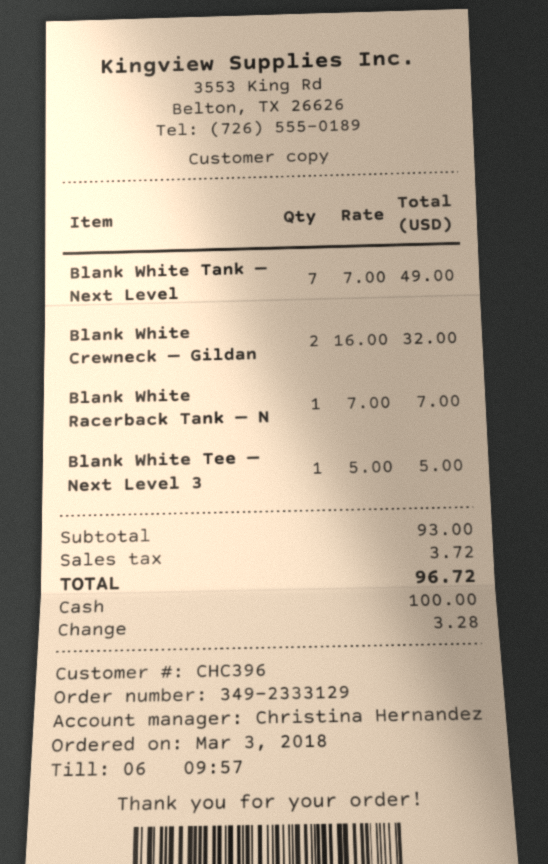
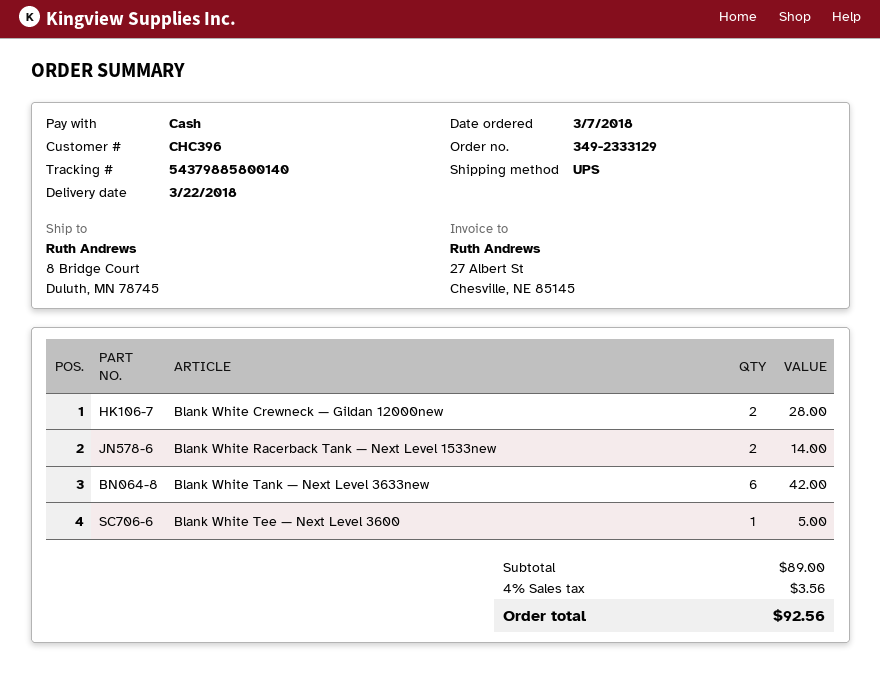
order date: 2018-03-03 -> 2018-03-07
Blank White Tank — Next Level: 7 for 49.00 -> 6 for 42.00
Blank White Crewneck — Gildan: 2 for 32.00 -> 2 for 28.00
Blank White Racerback Tank — N: 1 for 7.00 -> 2 for 14.00
subtotal: 93.00 -> 89.00
tax: 3.72 -> 3.56
total: 96.72 -> 92.56

